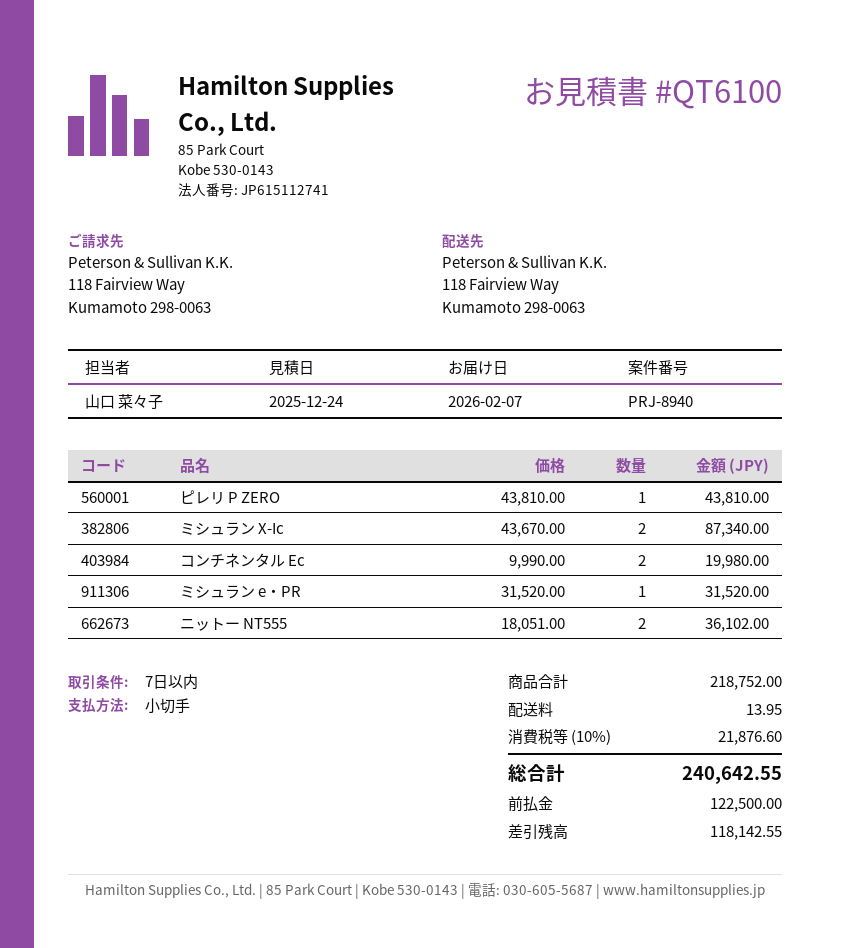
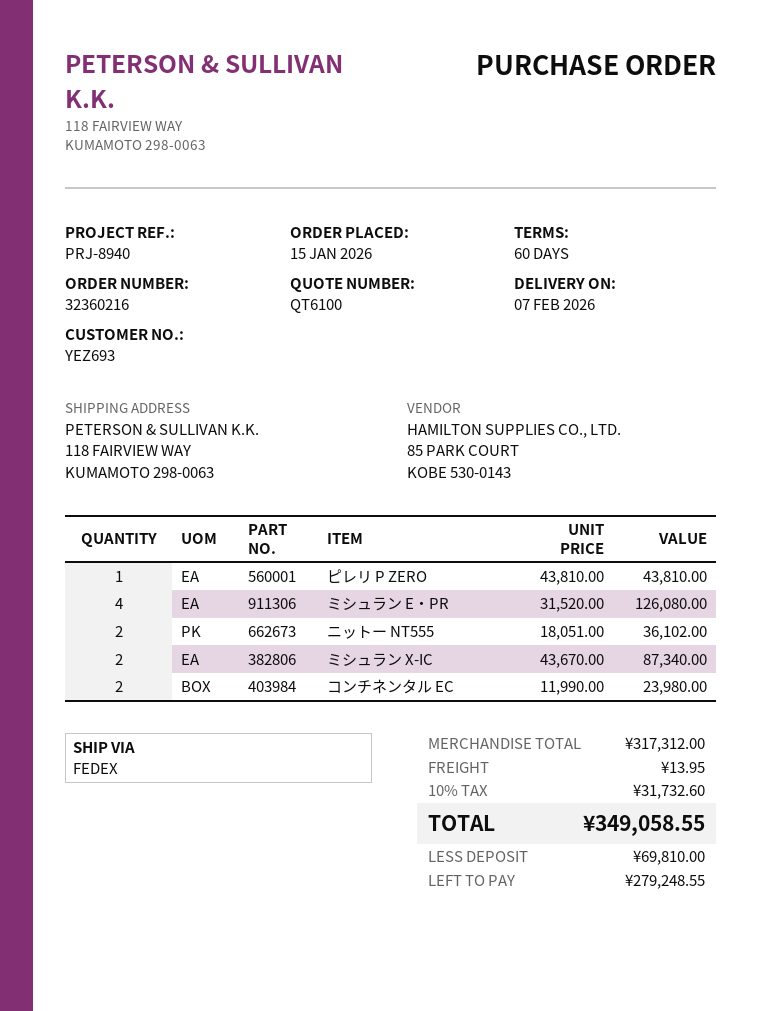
payment terms: 7 days -> 60 days
コンチネンタル Ec: 2 x 9990.00 = 19980.00 -> 2 x 11990.00 = 23980.00
ミシュラン e・PR: 1 x 31520.00 = 31520.00 -> 4 x 31520.00 = 126080.00
subtotal: 218752.00 -> 317312.00
tax: 10% = 21876.60 -> 10% = 31732.60
total: 240642.55 -> 349058.55
deposit: 122500.00 -> 69810.00
balance: 118142.55 -> 279248.55

